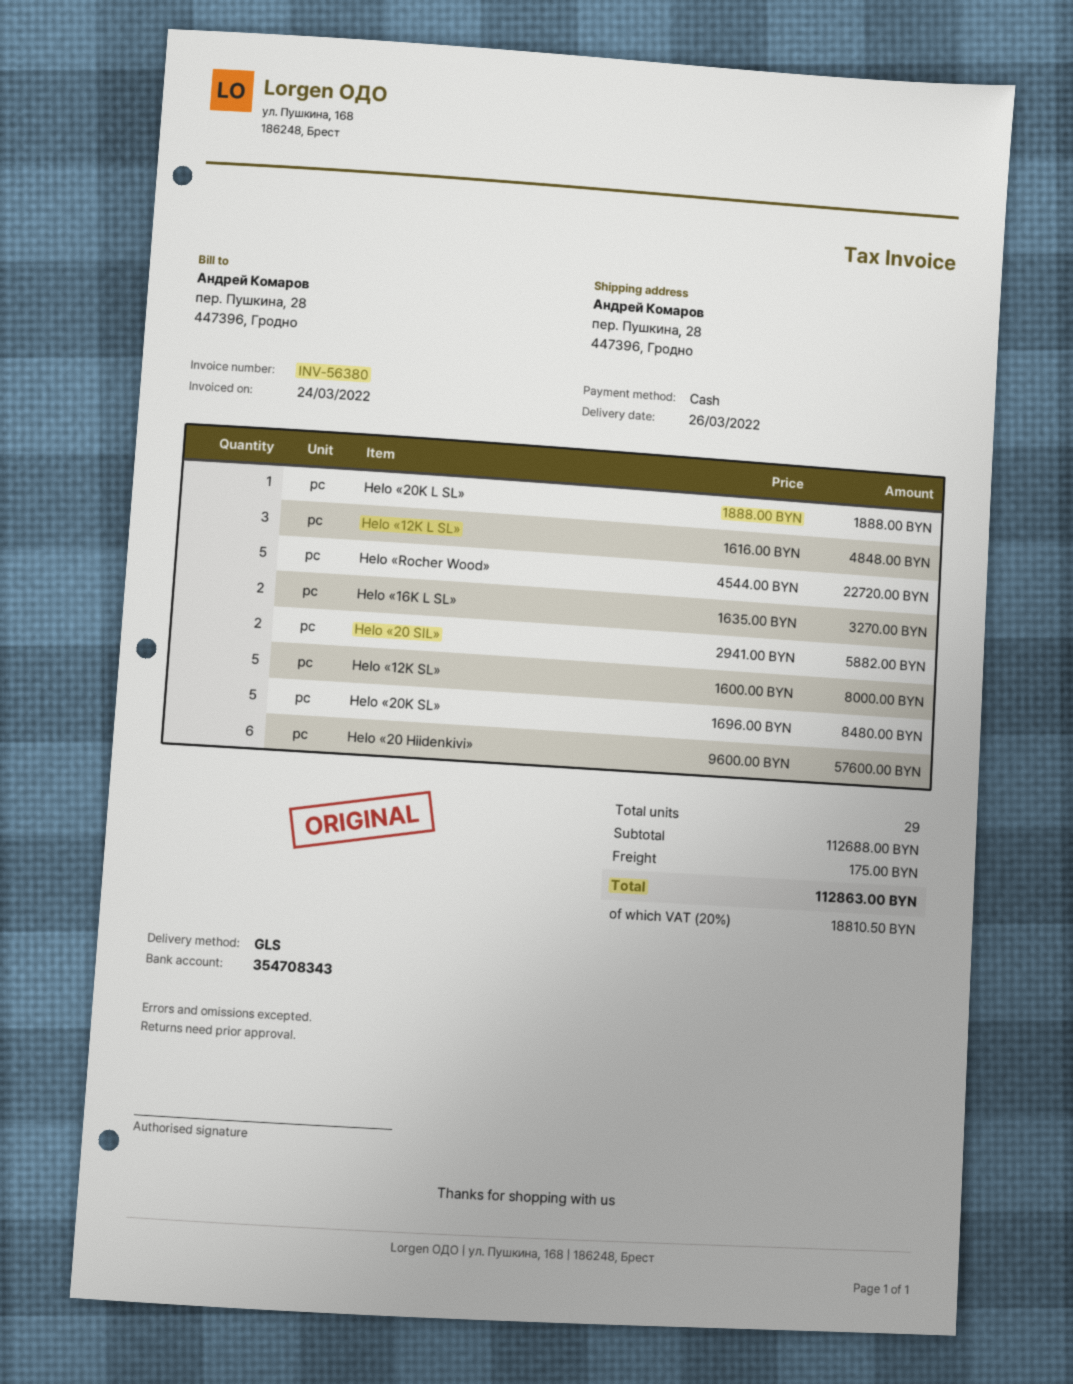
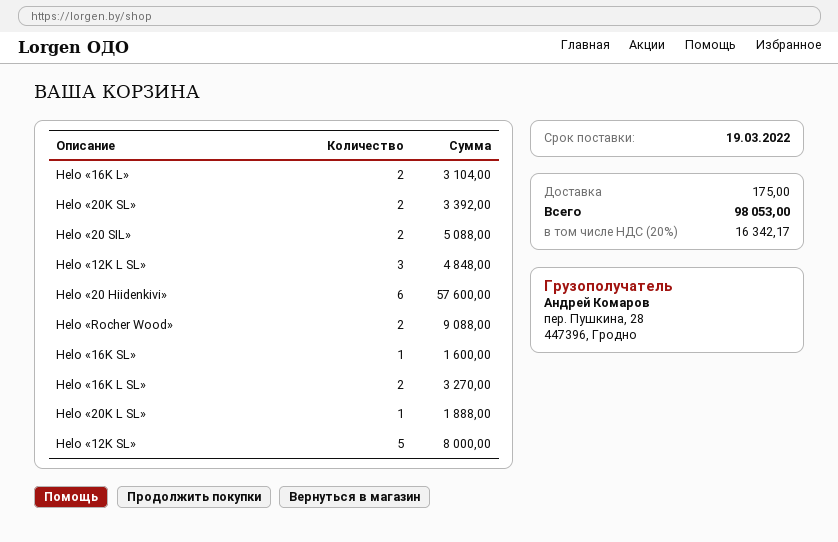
delivery date: 2022-03-26 -> 2022-03-19
Helo «Rocher Wood»: 5 for 22720.00 -> 2 for 9088.00
Helo «20 SIL»: 2 for 5882.00 -> 2 for 5088.00
Helo «20K SL»: 5 for 8480.00 -> 2 for 3392.00
Helo «16K L»: none -> 2 for 3104.00
Helo «16K SL»: none -> 1 for 1600.00
tax: 20% = 18810.50 -> 20% = 16342.17
total: 112863.00 -> 98053.00

